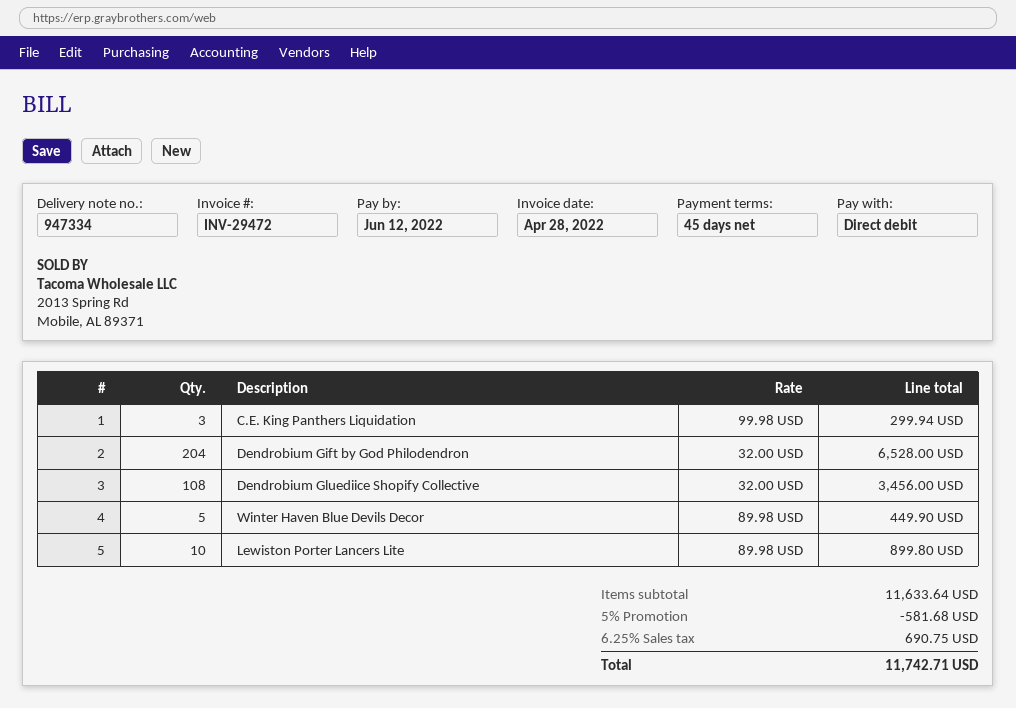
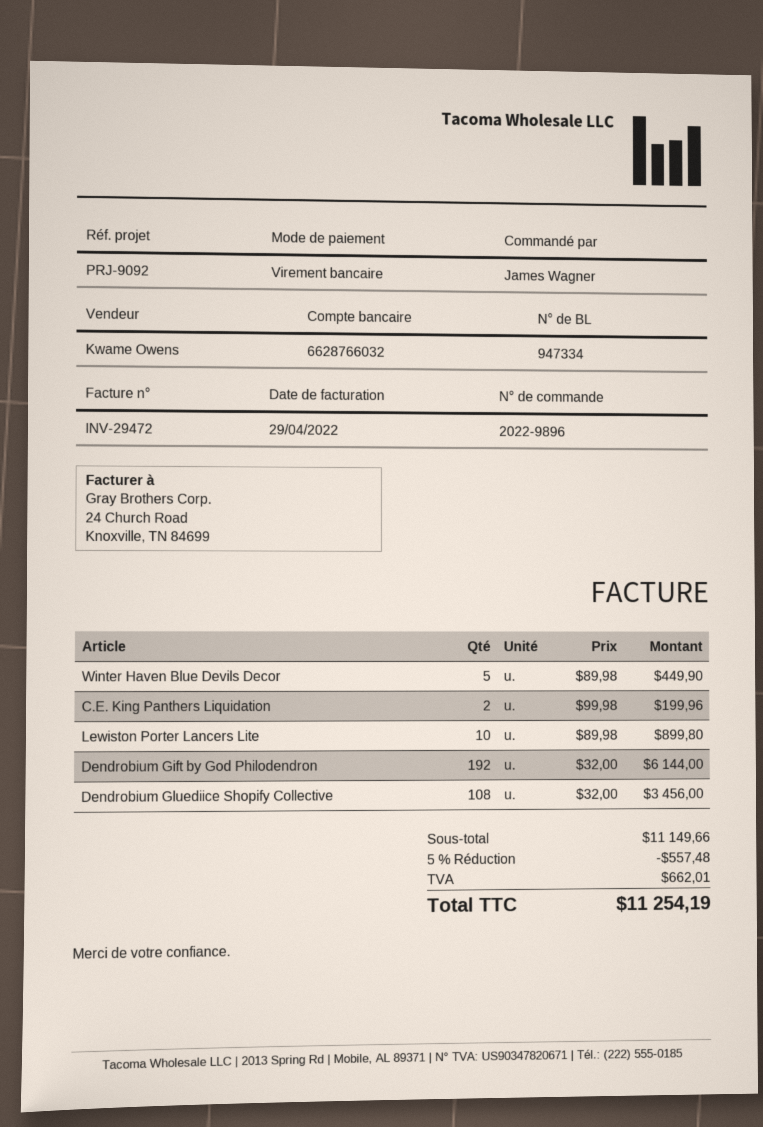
invoice date: 2022-04-28 -> 2022-04-29
payment method: direct debit -> bank transfer
C.E. King Panthers Liquidation: 3 x 99.98 = 299.94 -> 2 x 99.98 = 199.96
Dendrobium Gift by God Philodendron: 204 x 32.00 = 6528.00 -> 192 x 32.00 = 6144.00
subtotal: 11633.64 -> 11149.66
discount: 5% = 581.68 -> 5% = 557.48
tax: 690.75 -> 662.01
total: 11742.71 -> 11254.19

